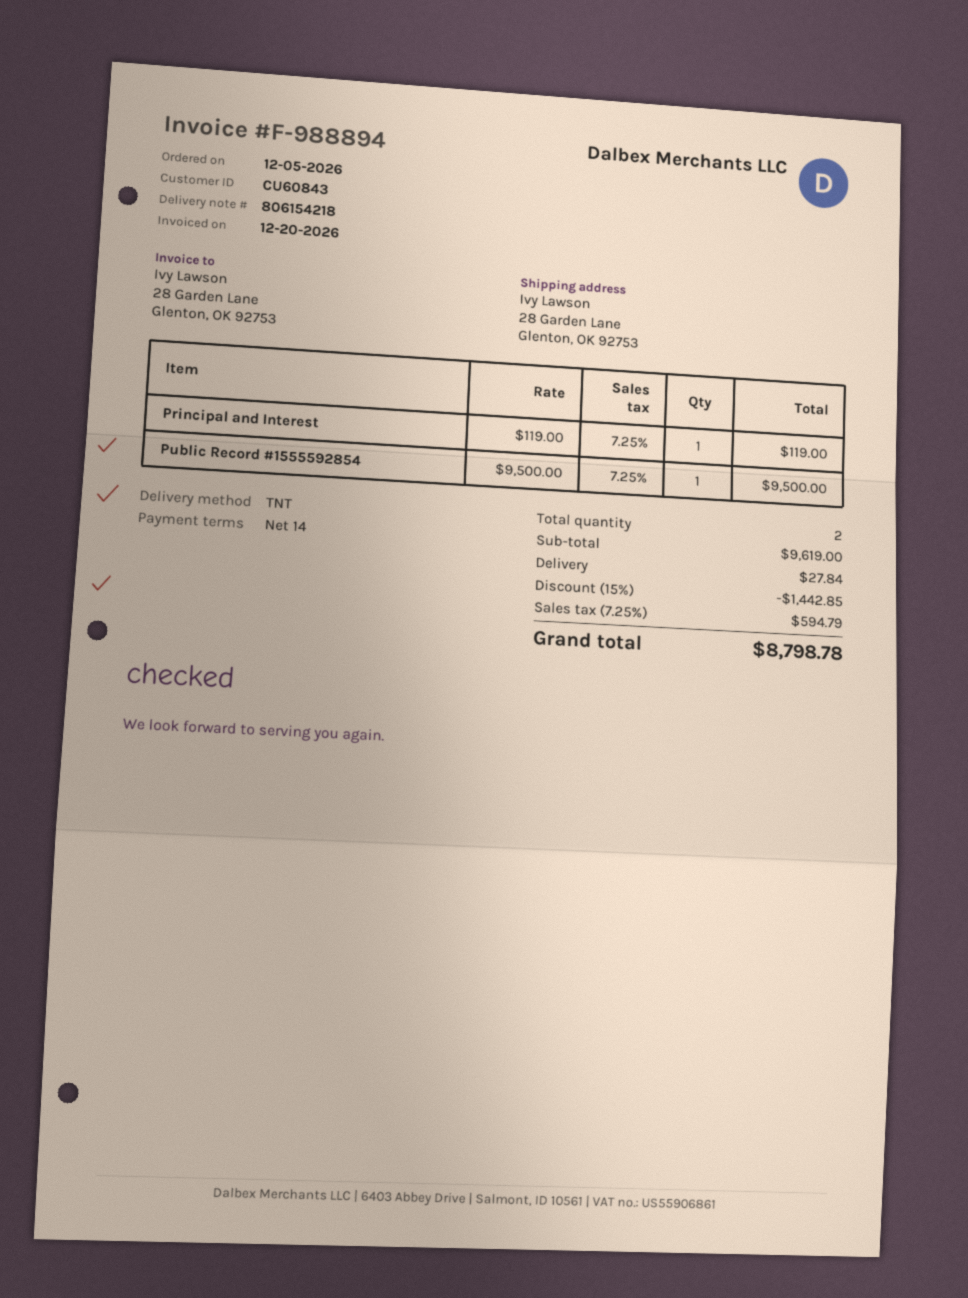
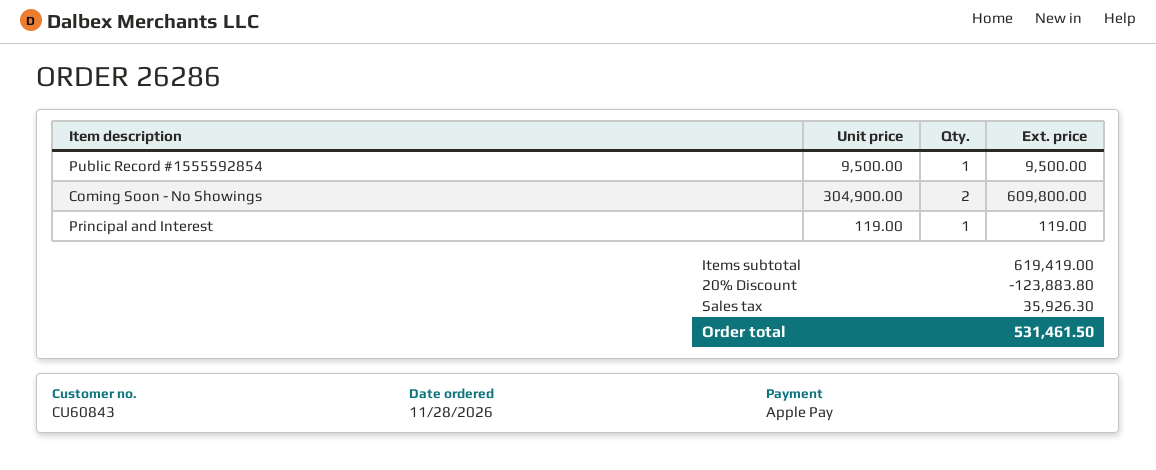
order date: 2026-12-05 -> 2026-11-28
Coming Soon - No Showings: none -> 2 x 304900.00 = 609800.00
subtotal: 9619.00 -> 619419.00
discount: 15% = 1442.85 -> 20% = 123883.80
shipping: 27.84 -> none
tax: 594.79 -> 35926.30
total: 8798.78 -> 531461.50

